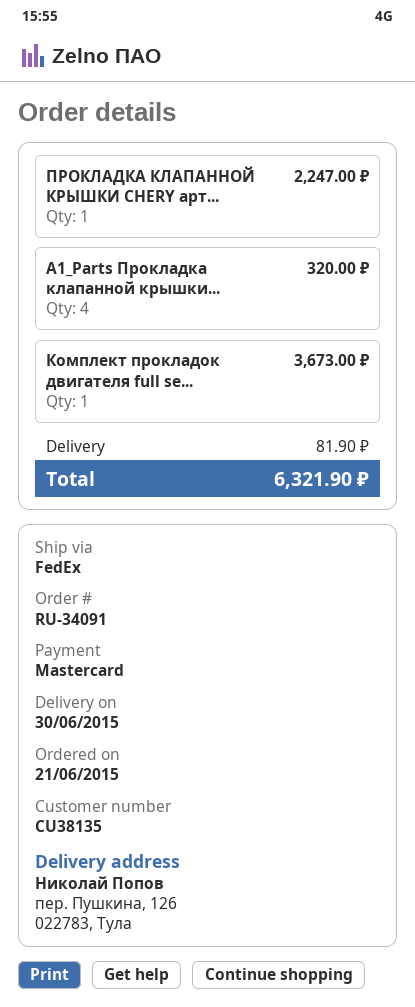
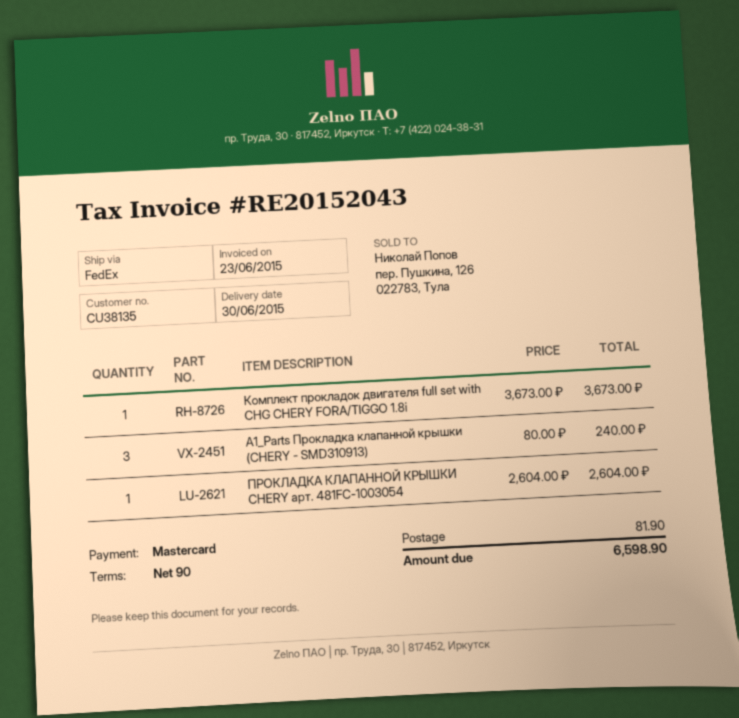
ПРОКЛАДКА КЛАПАННОЙ КРЫШКИ CHERY арт...: 1 for 2247.00 -> 1 for 2604.00
A1_Parts Прокладка клапанной крышки...: 4 for 320.00 -> 3 for 240.00
total: 6321.90 -> 6598.90

